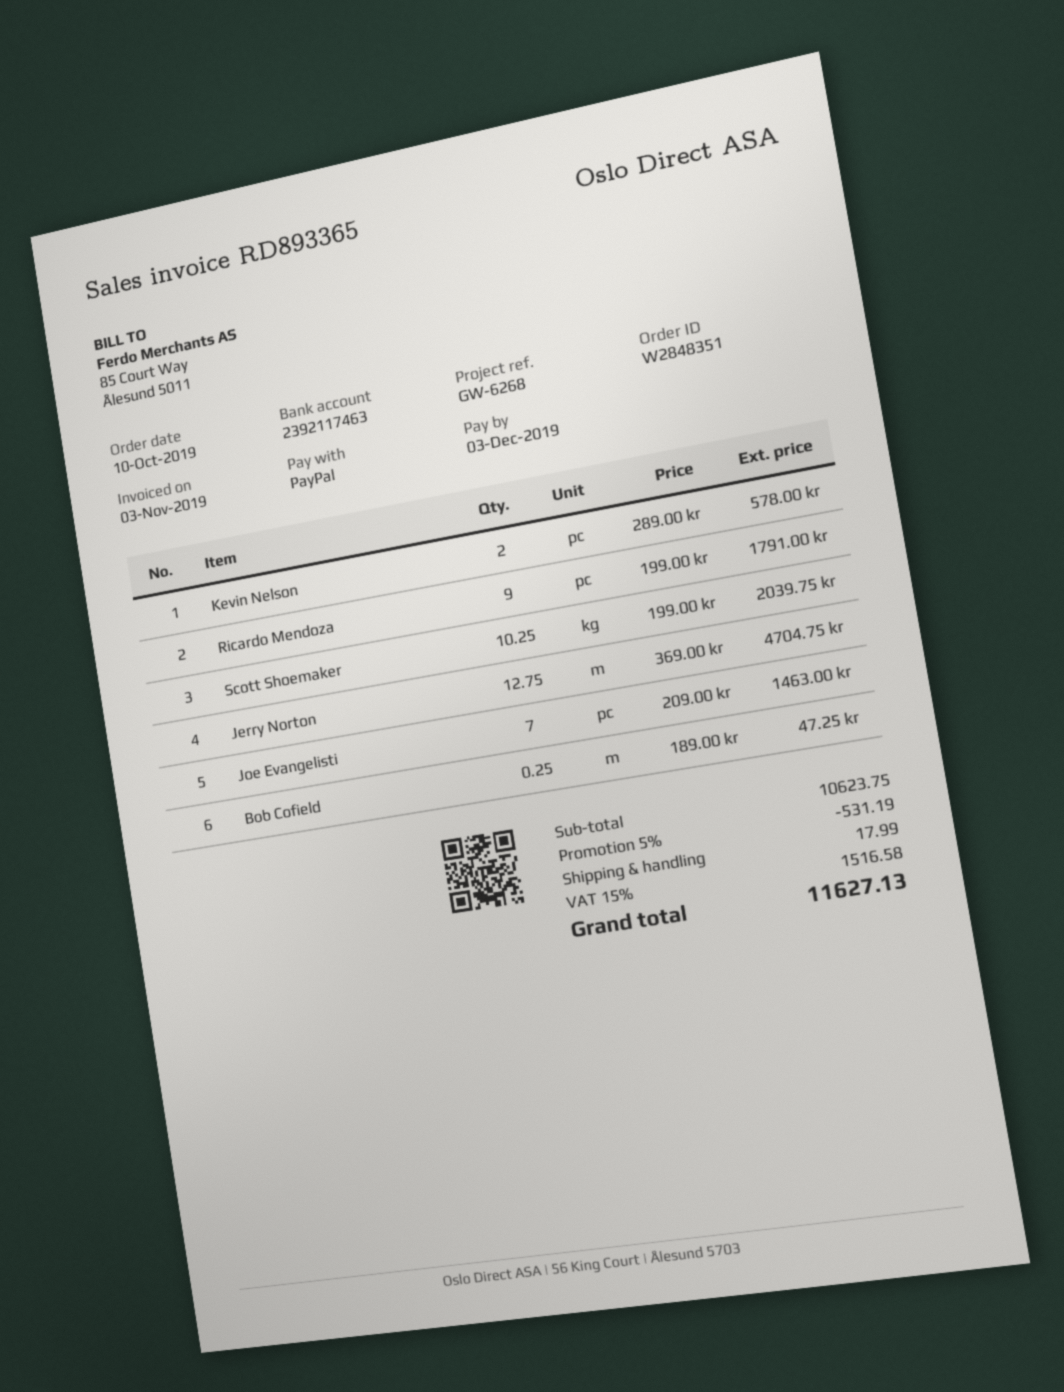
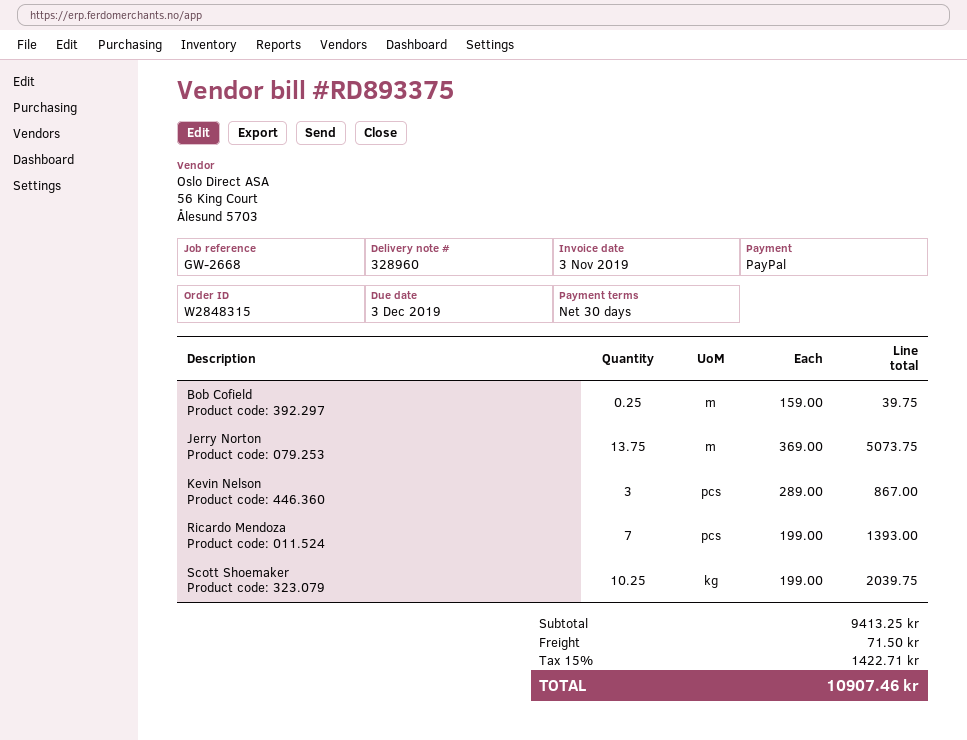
order number: W2848351 -> W2848315
invoice number: RD893365 -> RD893375
reference: GW-6268 -> GW-2668
Kevin Nelson: 2 x 289.00 = 578.00 -> 3 x 289.00 = 867.00
Ricardo Mendoza: 9 x 199.00 = 1791.00 -> 7 x 199.00 = 1393.00
Jerry Norton: 12.75 x 369.00 = 4704.75 -> 13.75 x 369.00 = 5073.75
Joe Evangelisti: 7 x 209.00 = 1463.00 -> none
Bob Cofield: 0.25 x 189.00 = 47.25 -> 0.25 x 159.00 = 39.75
subtotal: 10623.75 -> 9413.25
discount: 5% = 531.19 -> none
shipping: 17.99 -> 71.50
tax: 15% = 1516.58 -> 15% = 1422.71
total: 11627.13 -> 10907.46

